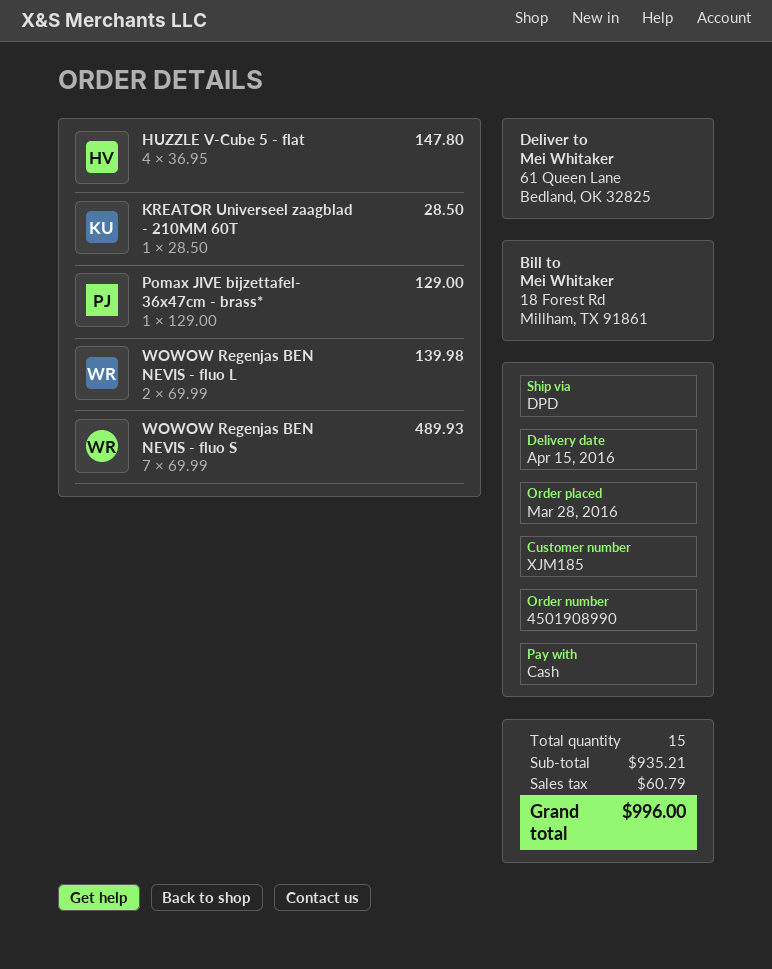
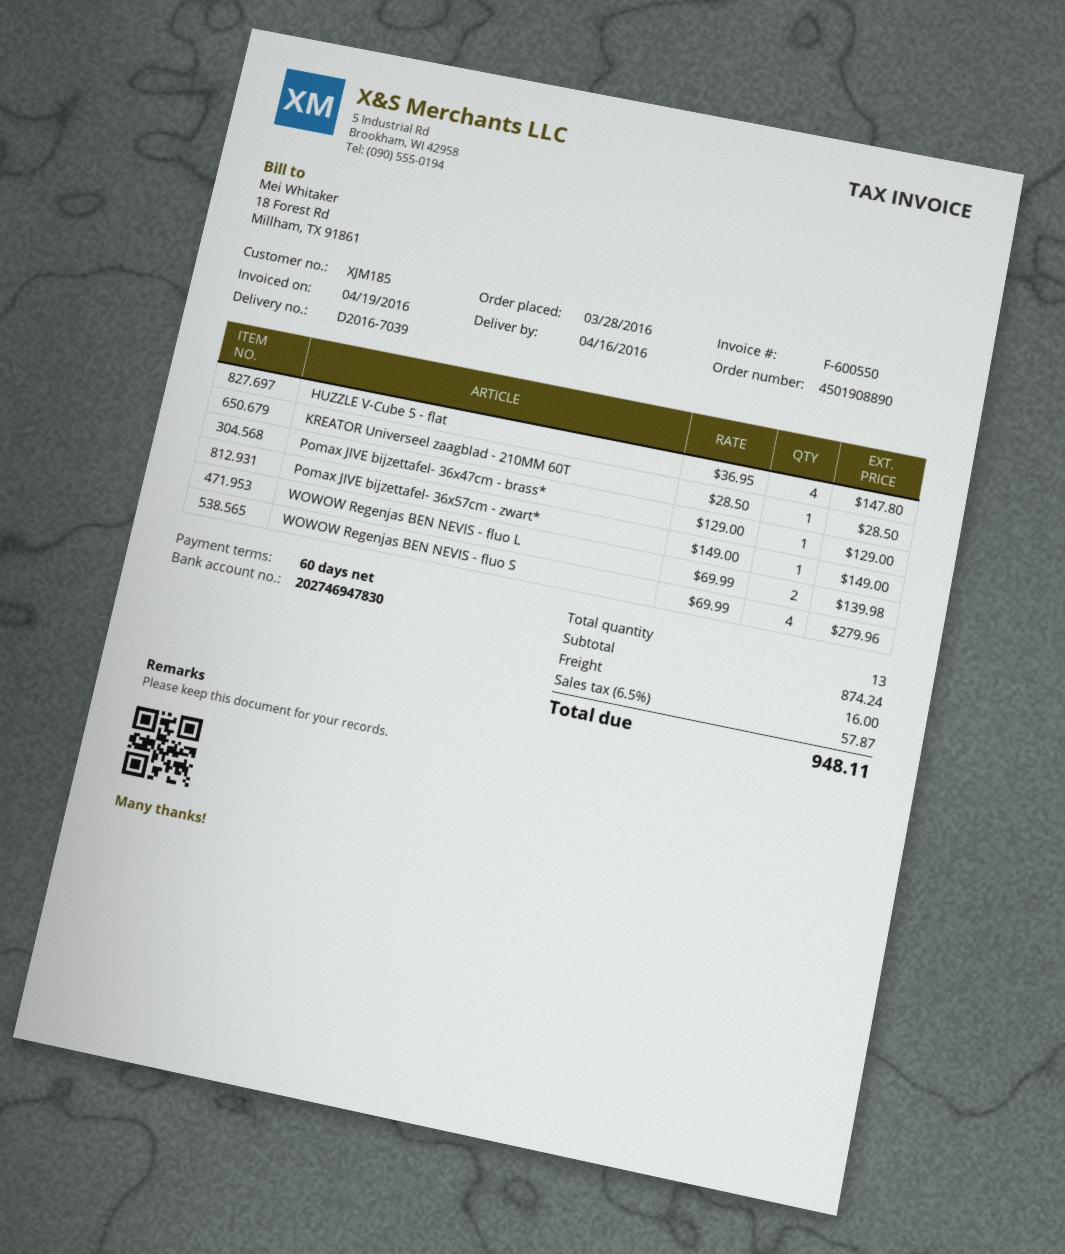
order number: 4501908990 -> 4501908890
delivery date: 2016-04-15 -> 2016-04-16
WOWOW Regenjas BEN NEVIS - fluo S: 7 x 69.99 = 489.93 -> 4 x 69.99 = 279.96
Pomax JIVE bijzettafel- 36x57cm - zwart*: none -> 1 x 149.00 = 149.00
total quantity: 15 -> 13
subtotal: 935.21 -> 874.24
shipping: none -> 16.00
tax: 60.79 -> 57.87
total: 996.00 -> 948.11

